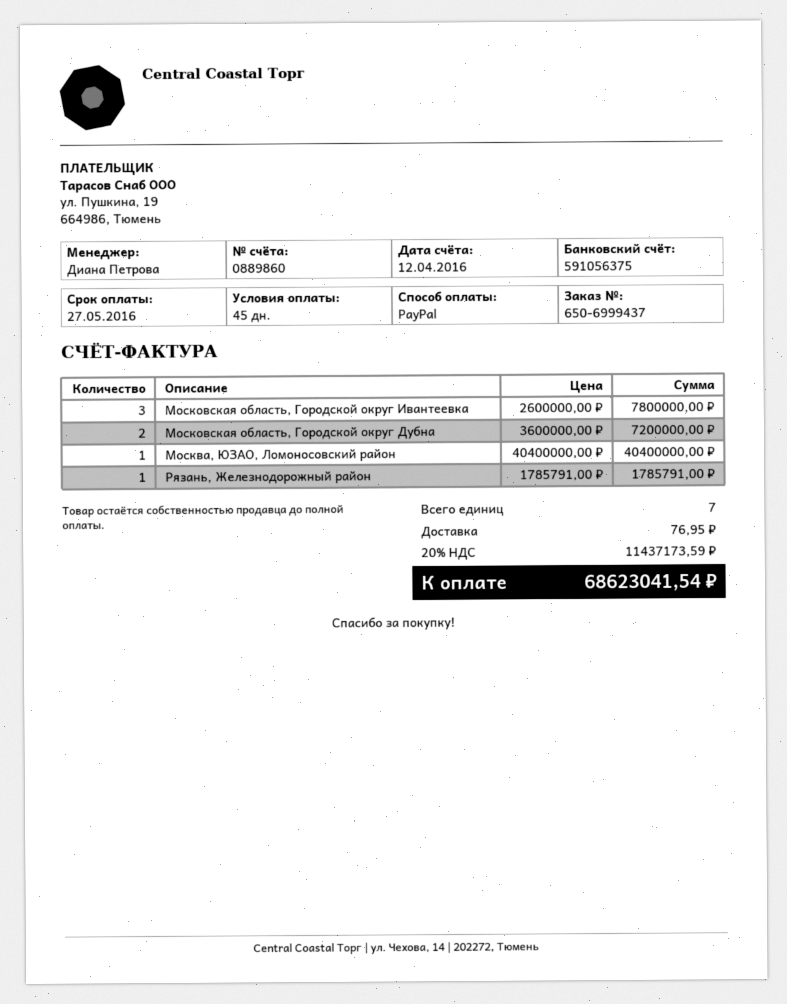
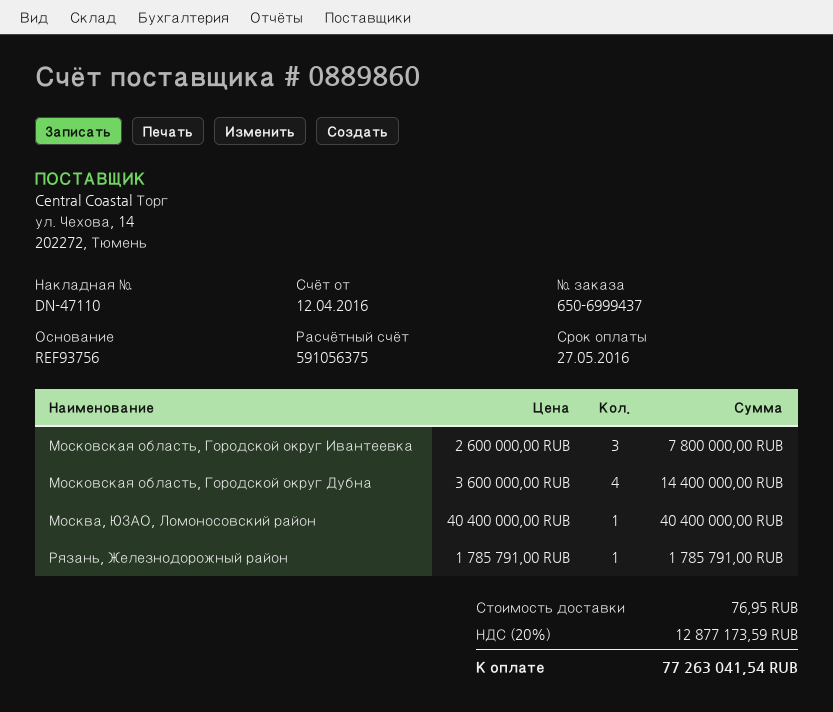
Московская область, Городской округ Дубна: 2 x 3600000.00 = 7200000.00 -> 4 x 3600000.00 = 14400000.00
tax: 20% = 11437173.59 -> 20% = 12877173.59
total: 68623041.54 -> 77263041.54

